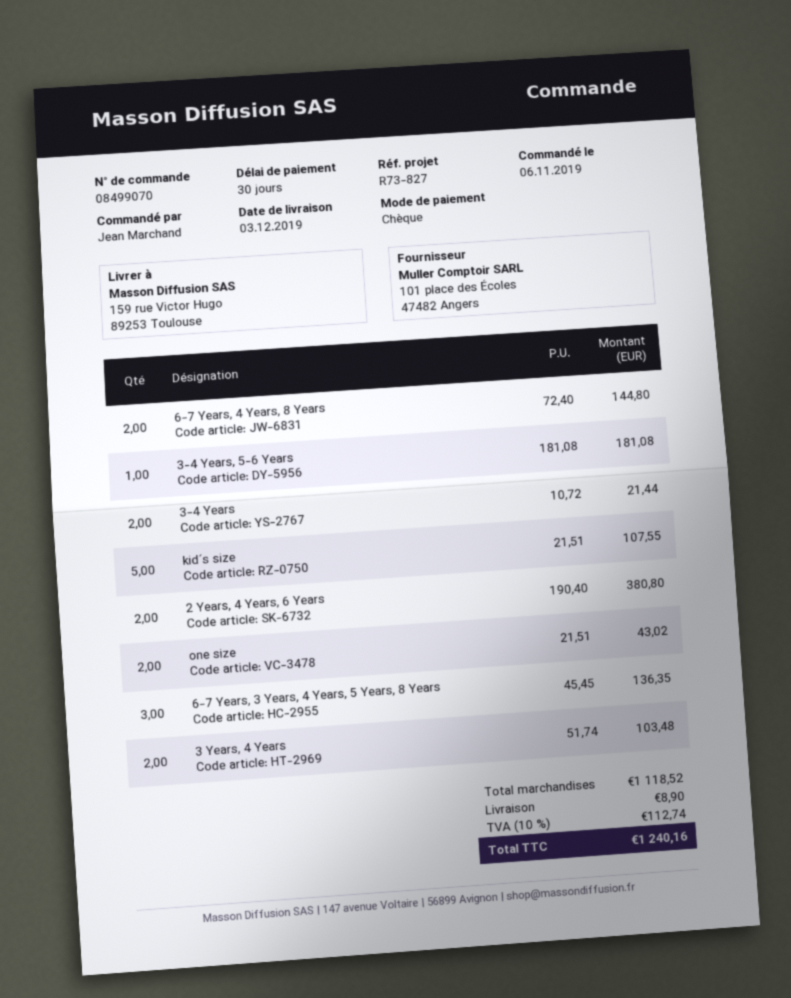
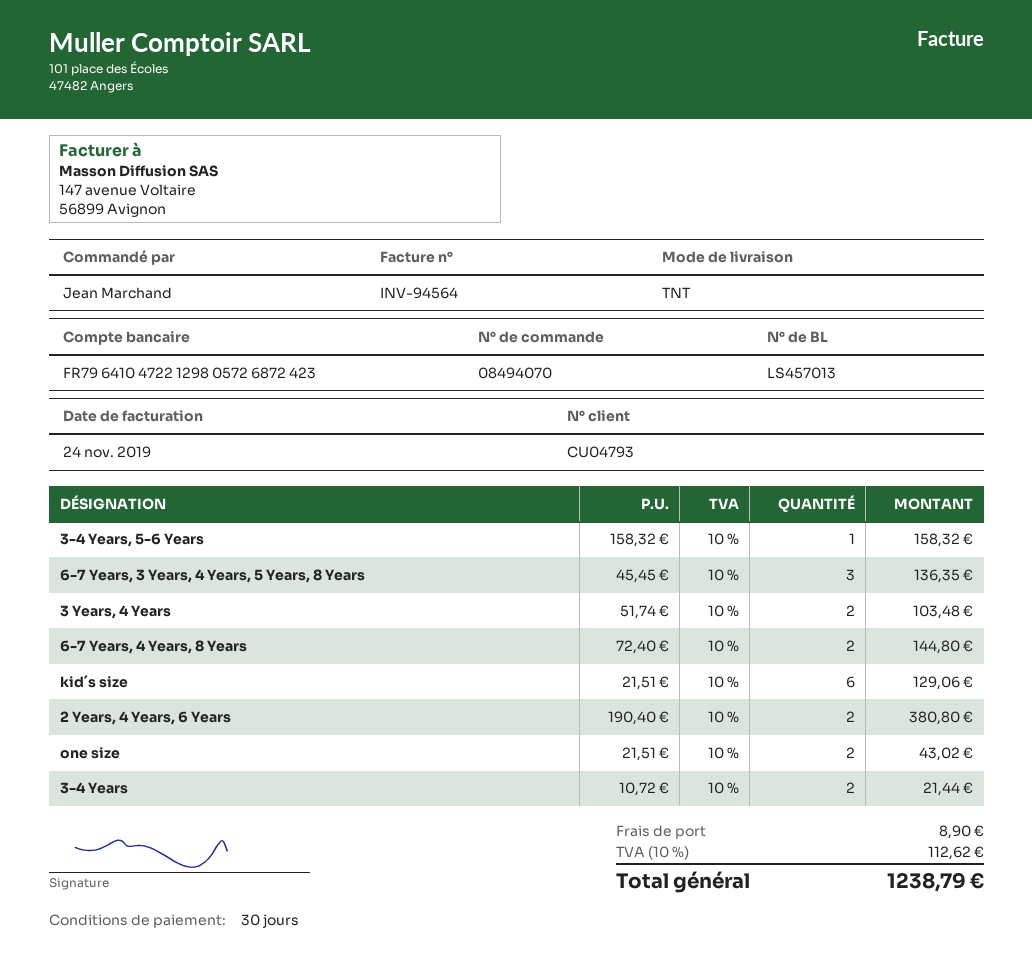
order number: 08499070 -> 08494070
3-4 Years, 5-6 Years: 1 x 181.08 = 181.08 -> 1 x 158.32 = 158.32
kid´s size: 5 x 21.51 = 107.55 -> 6 x 21.51 = 129.06
tax: 10% = 112.74 -> 10% = 112.62
total: 1240.16 -> 1238.79

